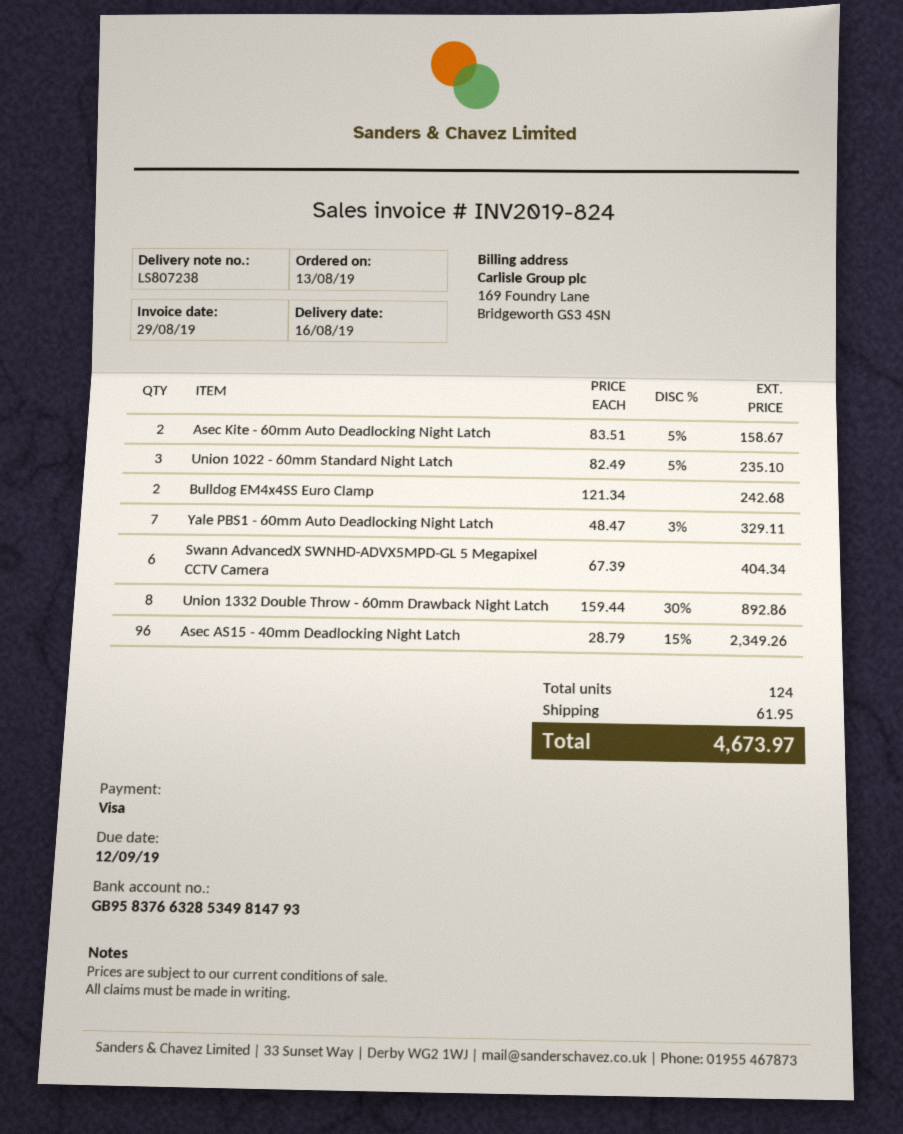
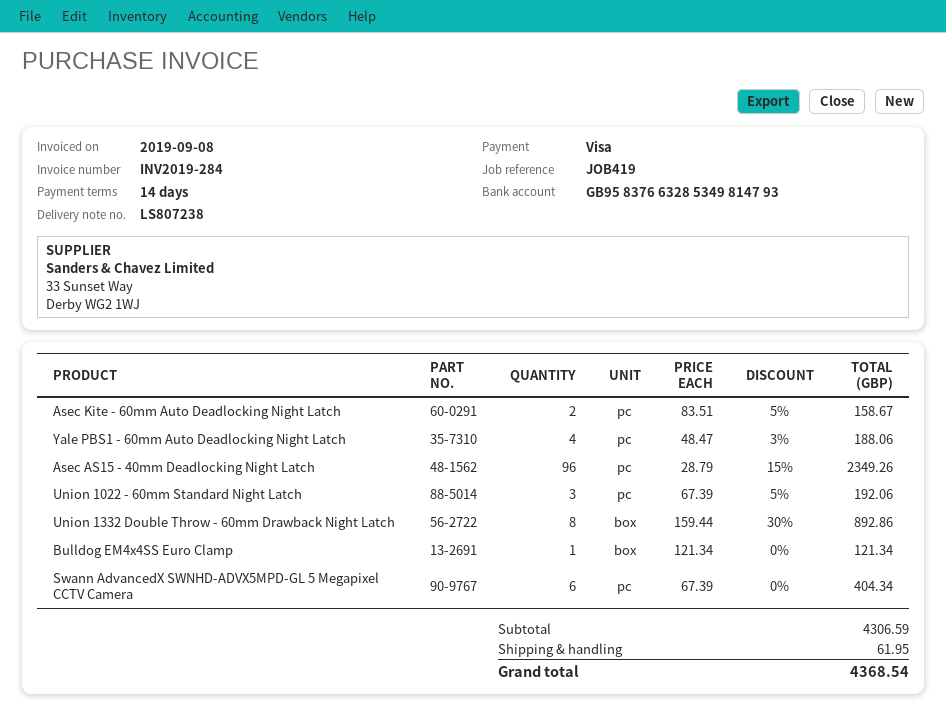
invoice number: INV2019-824 -> INV2019-284
invoice date: 2019-08-29 -> 2019-09-08
Union 1022 - 60mm Standard Night Latch: 3 x 82.49 - 5% = 235.10 -> 3 x 67.39 - 5% = 192.06
Bulldog EM4x4SS Euro Clamp: 2 x 121.34 = 242.68 -> 1 x 121.34 = 121.34
Yale PBS1 - 60mm Auto Deadlocking Night Latch: 7 x 48.47 - 3% = 329.11 -> 4 x 48.47 - 3% = 188.06
total: 4673.97 -> 4368.54

